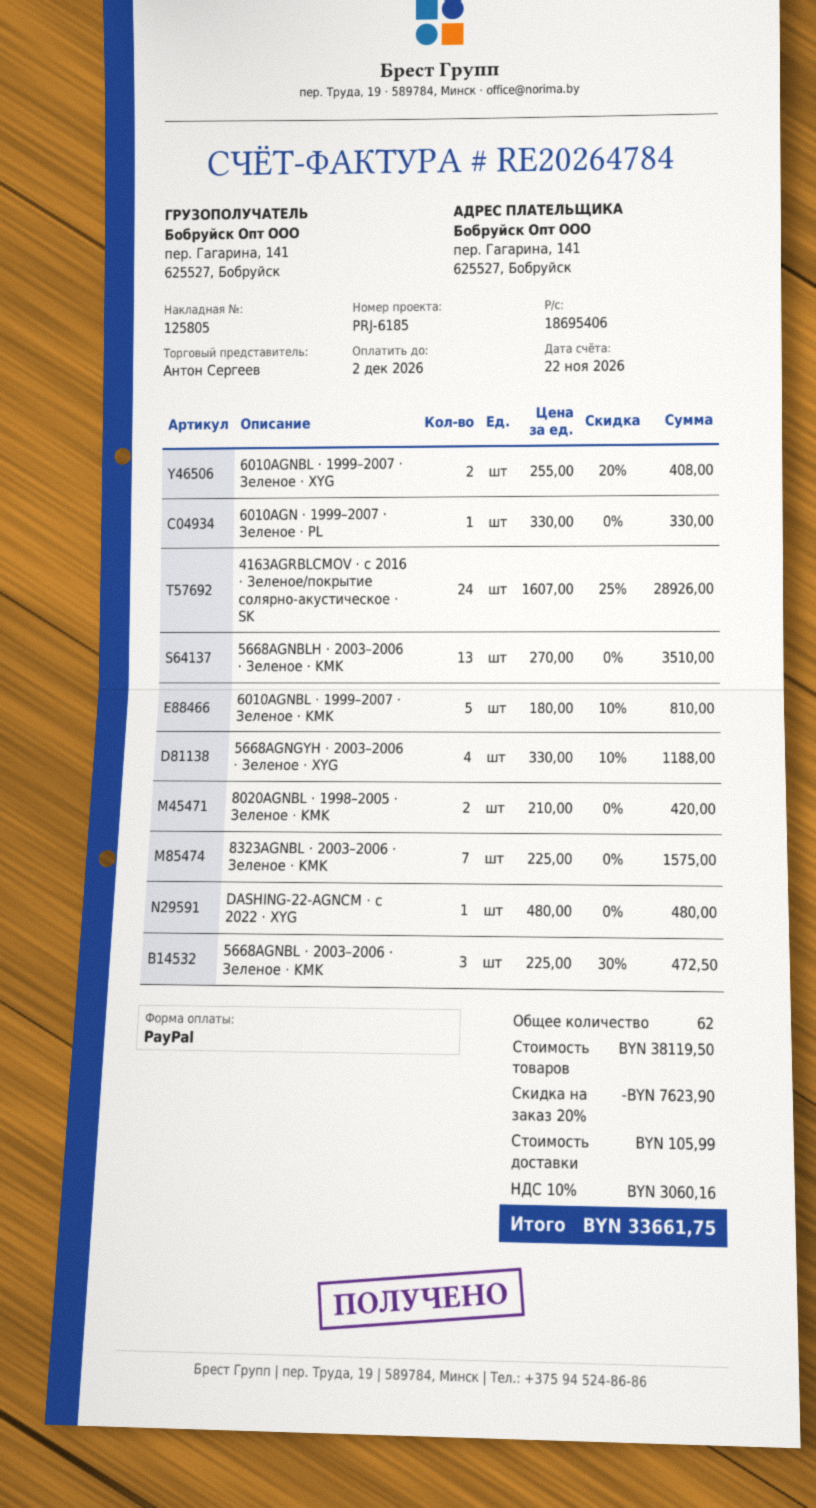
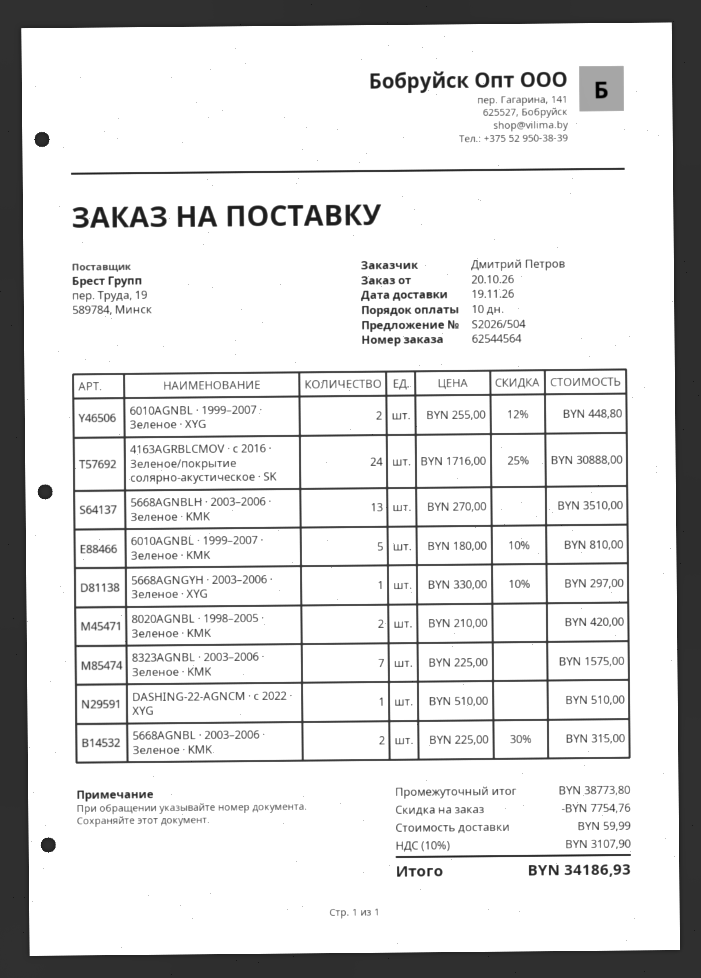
6010AGNBL · 1999–2007 · Зеленое · XYG: 2 x 255.00 - 20% = 408.00 -> 2 x 255.00 - 12% = 448.80
6010AGN · 1999–2007 · Зеленое · PL: 1 x 330.00 = 330.00 -> none
4163AGRBLCMOV · с 2016 · Зеленое/покрытие солярно-акустическое · SK: 24 x 1607.00 - 25% = 28926.00 -> 24 x 1716.00 - 25% = 30888.00
5668AGNGYH · 2003–2006 · Зеленое · XYG: 4 x 330.00 - 10% = 1188.00 -> 1 x 330.00 - 10% = 297.00
DASHING-22-AGNCM · с 2022 · XYG: 1 x 480.00 = 480.00 -> 1 x 510.00 = 510.00
5668AGNBL · 2003–2006 · Зеленое · KMK: 3 x 225.00 - 30% = 472.50 -> 2 x 225.00 - 30% = 315.00
subtotal: 38119.50 -> 38773.80
discount: 7623.90 -> 7754.76
shipping: 105.99 -> 59.99
tax: 10% = 3060.16 -> 10% = 3107.90
total: 33661.75 -> 34186.93

